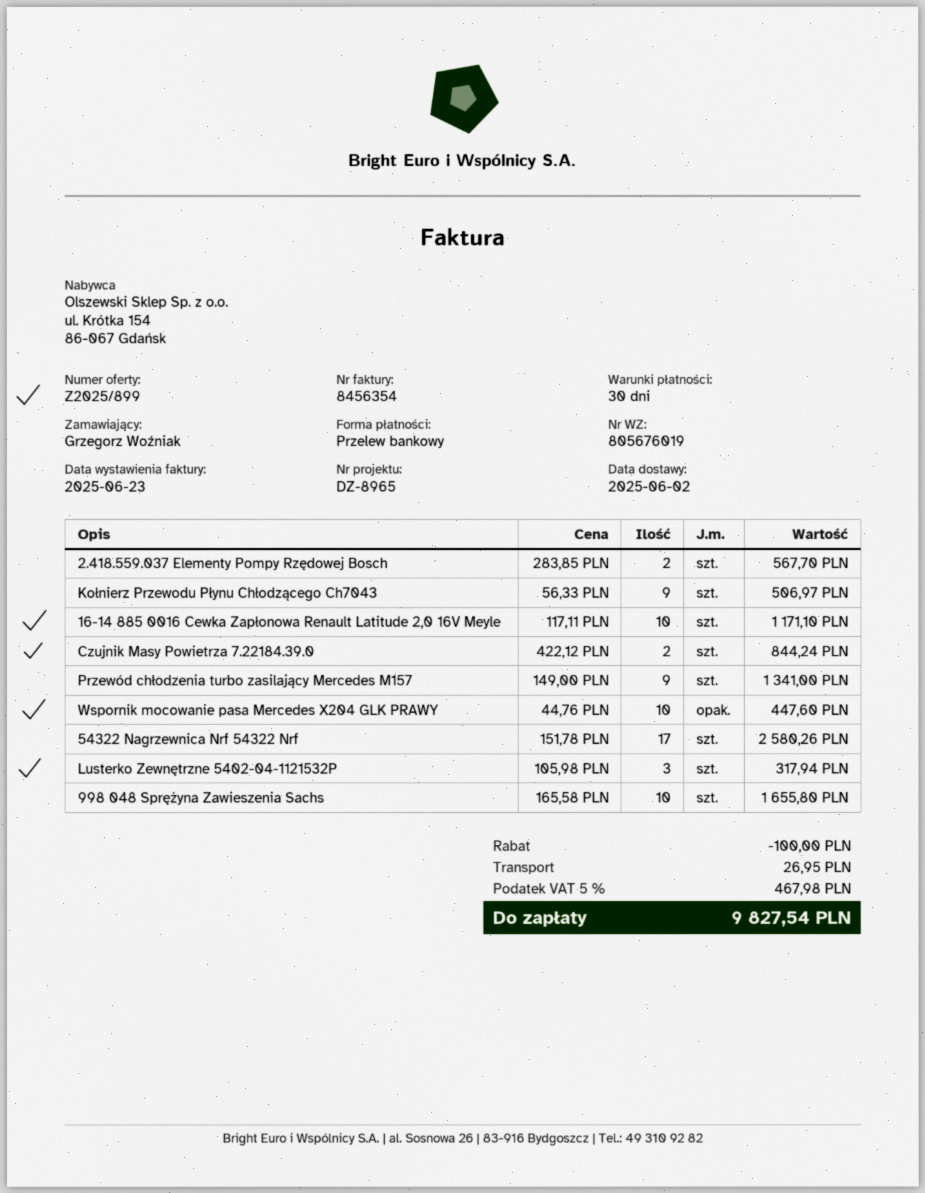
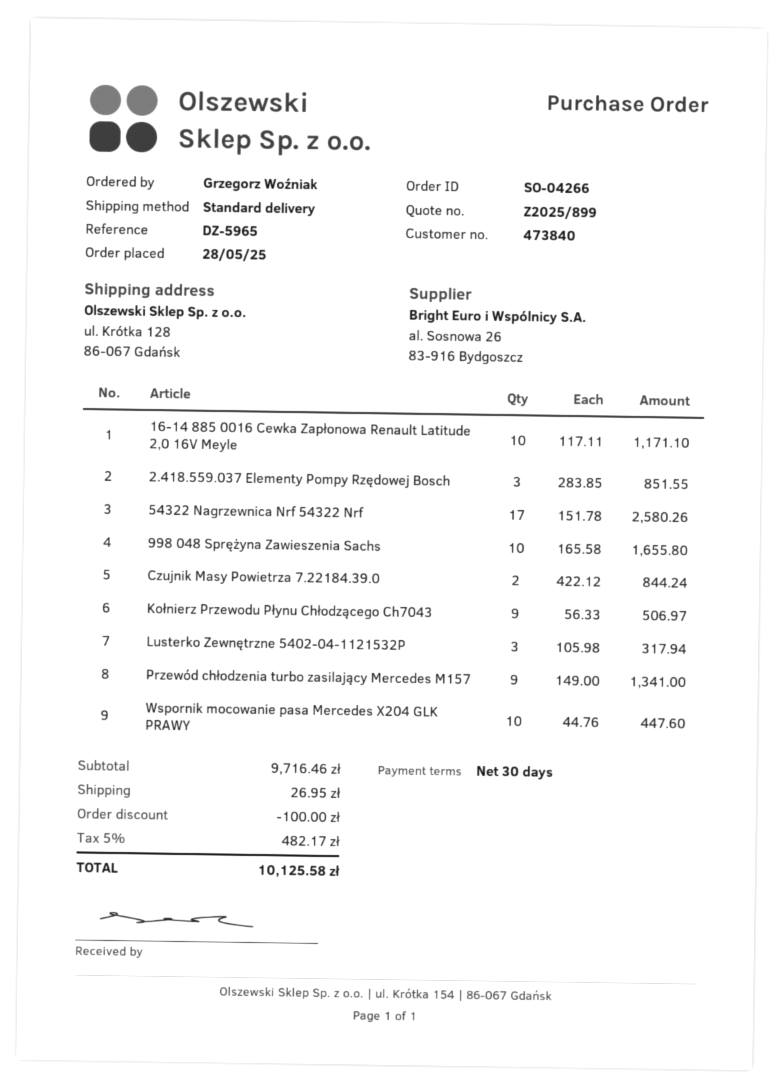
reference: DZ-8965 -> DZ-5965
2.418.559.037 Elementy Pompy Rzędowej Bosch: 2 x 283.85 = 567.70 -> 3 x 283.85 = 851.55
tax: 5% = 467.98 -> 5% = 482.17
total: 9827.54 -> 10125.58

